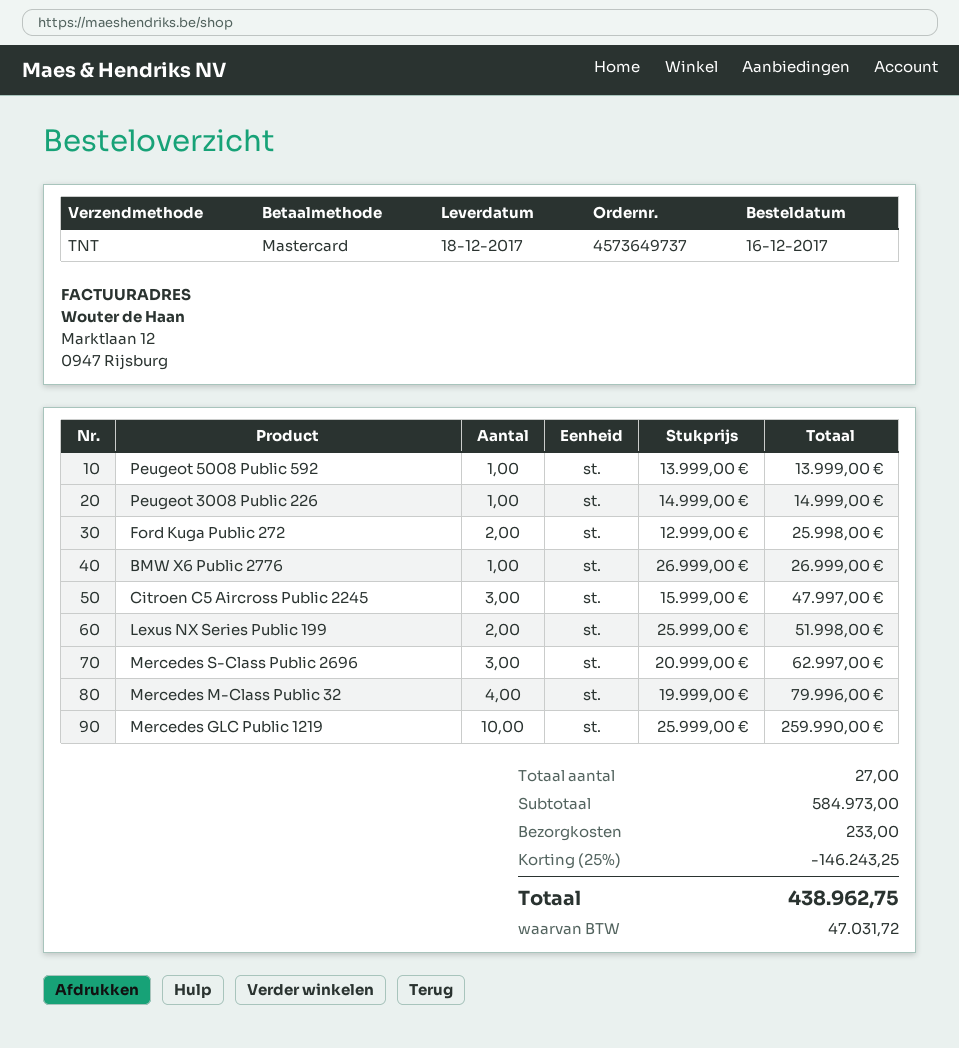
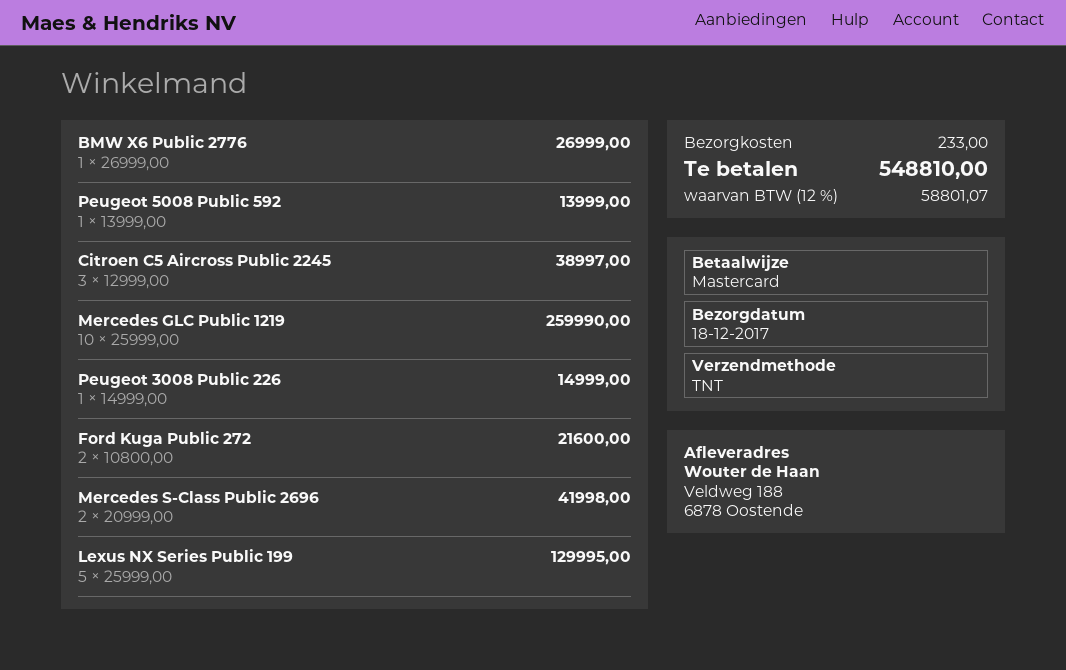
Ford Kuga Public 272: 2 x 12999.00 = 25998.00 -> 2 x 10800.00 = 21600.00
Citroen C5 Aircross Public 2245: 3 x 15999.00 = 47997.00 -> 3 x 12999.00 = 38997.00
Lexus NX Series Public 199: 2 x 25999.00 = 51998.00 -> 5 x 25999.00 = 129995.00
Mercedes S-Class Public 2696: 3 x 20999.00 = 62997.00 -> 2 x 20999.00 = 41998.00
Mercedes M-Class Public 32: 4 x 19999.00 = 79996.00 -> none
discount: 25% = 146243.25 -> none
tax: 47031.72 -> 58801.07
total: 438962.75 -> 548810.00

